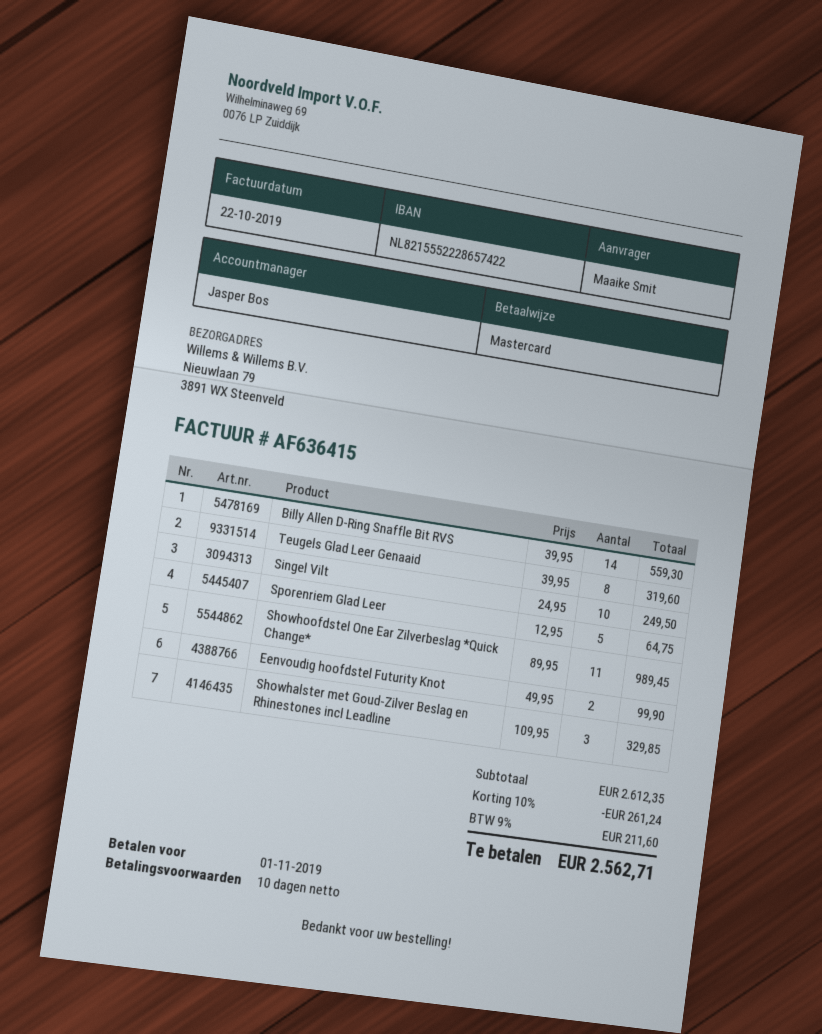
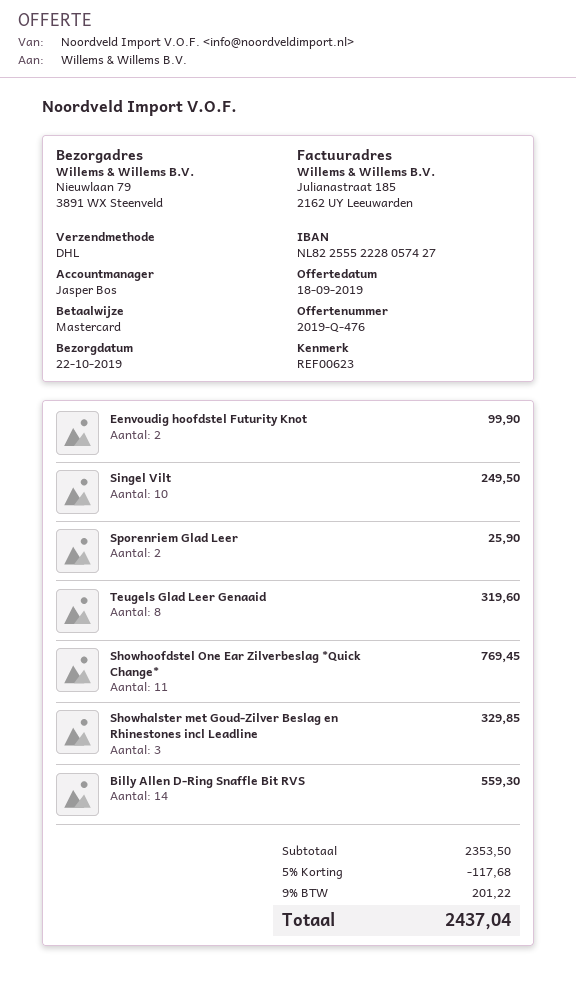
bank account: NL8215552228657422 -> NL8225552228057427
Sporenriem Glad Leer: 5 for 64.75 -> 2 for 25.90
Showhoofdstel One Ear Zilverbeslag *Quick Change*: 11 for 989.45 -> 11 for 769.45
subtotal: 2612.35 -> 2353.50
discount: 10% = 261.24 -> 5% = 117.68
tax: 9% = 211.60 -> 9% = 201.22
total: 2562.71 -> 2437.04

